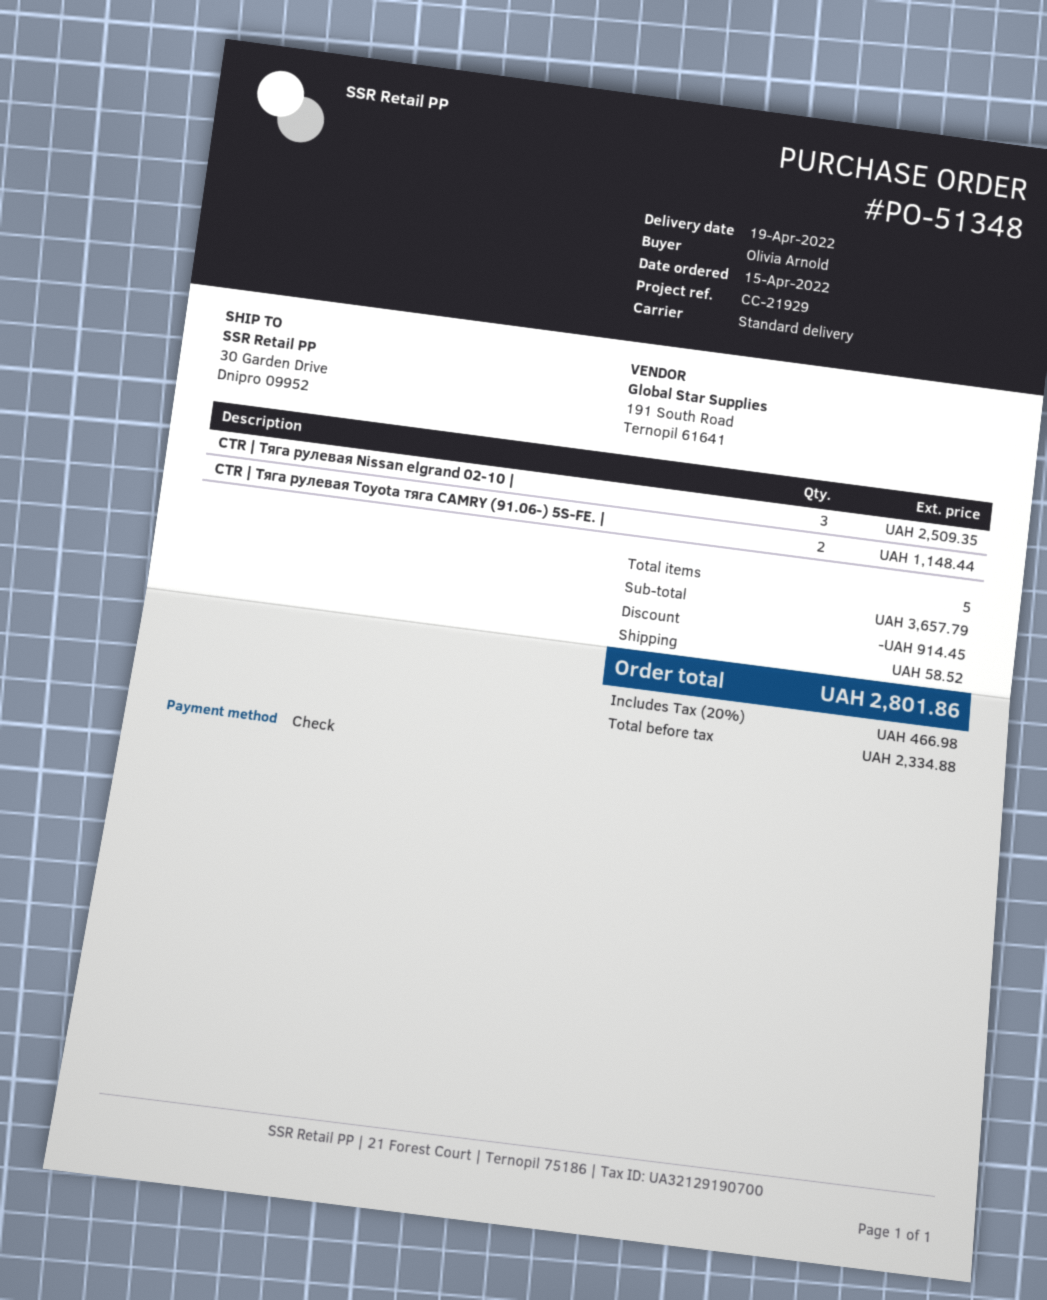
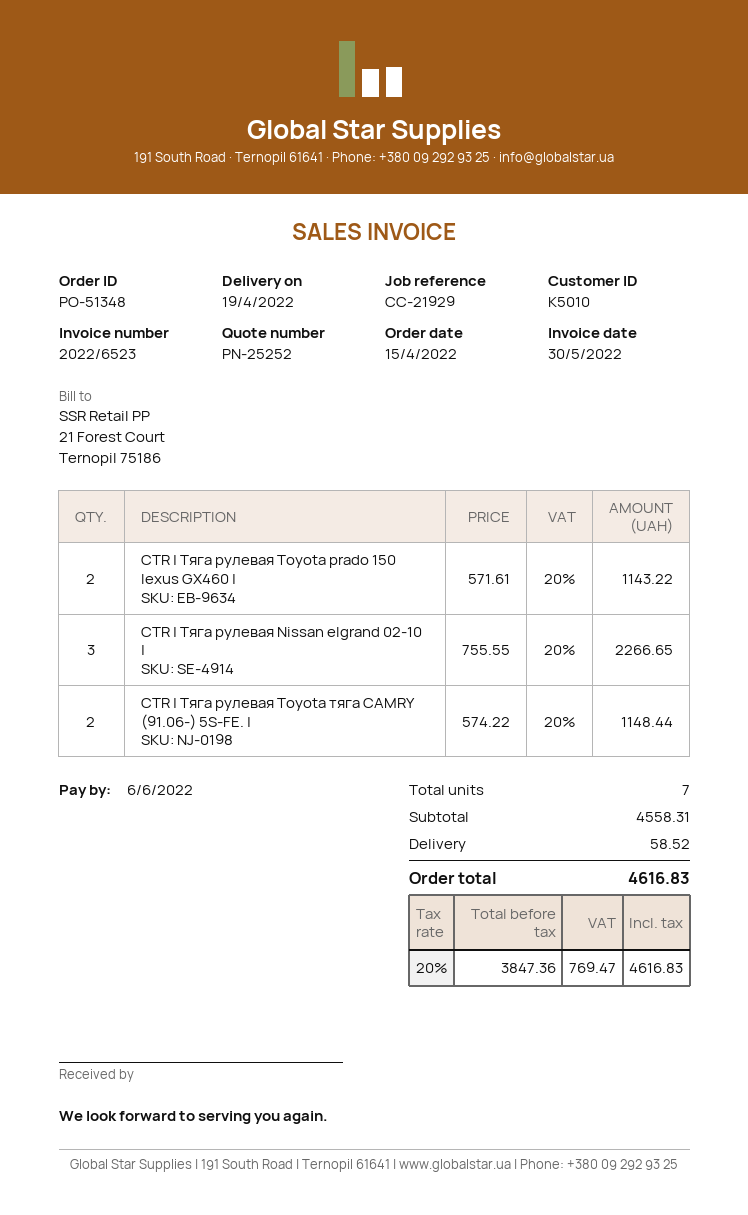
CTR | Тяга рулевая Nissan elgrand 02-10 |: 3 for 2509.35 -> 3 for 2266.65
CTR | Тяга рулевая Toyota prado 150 lexus GX460 |: none -> 2 for 1143.22
total quantity: 5 -> 7
subtotal: 3657.79 -> 4558.31
discount: 914.45 -> none
net: 2334.88 -> 3847.36
tax: 20% = 466.98 -> 20% = 769.47
total: 2801.86 -> 4616.83

